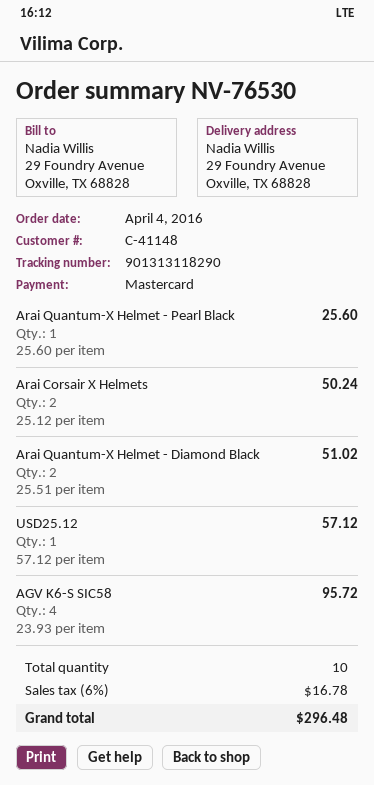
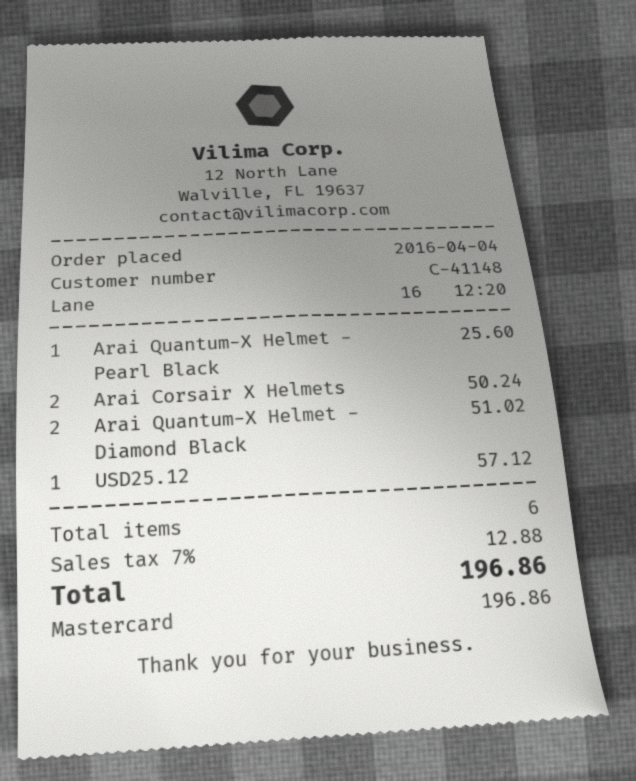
AGV K6-S SIC58: 4 for 95.72 -> none
total quantity: 10 -> 6
tax: 6% = 16.78 -> 7% = 12.88
total: 296.48 -> 196.86

